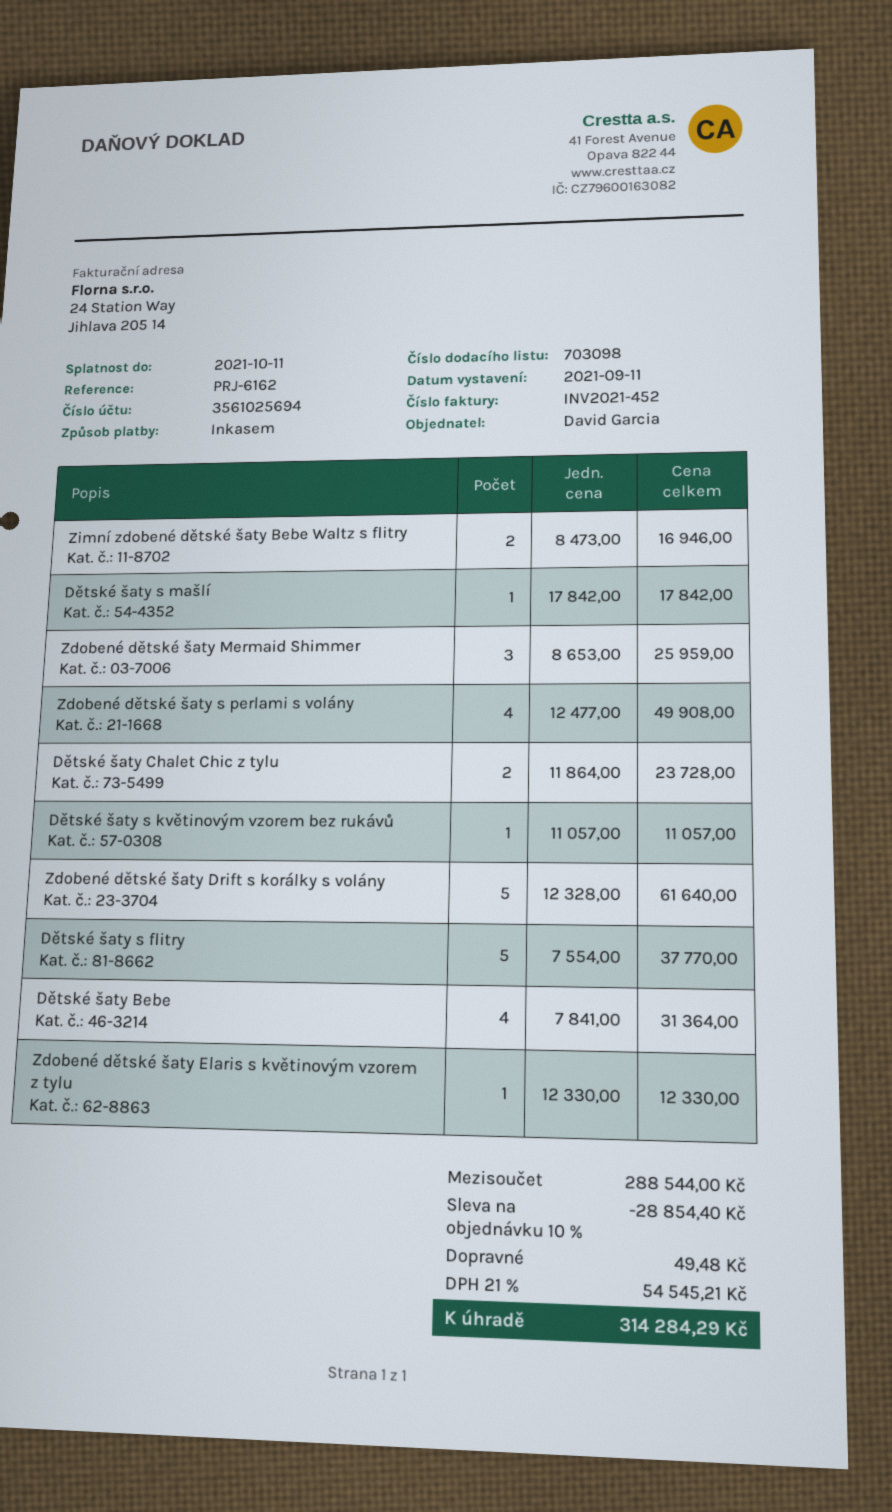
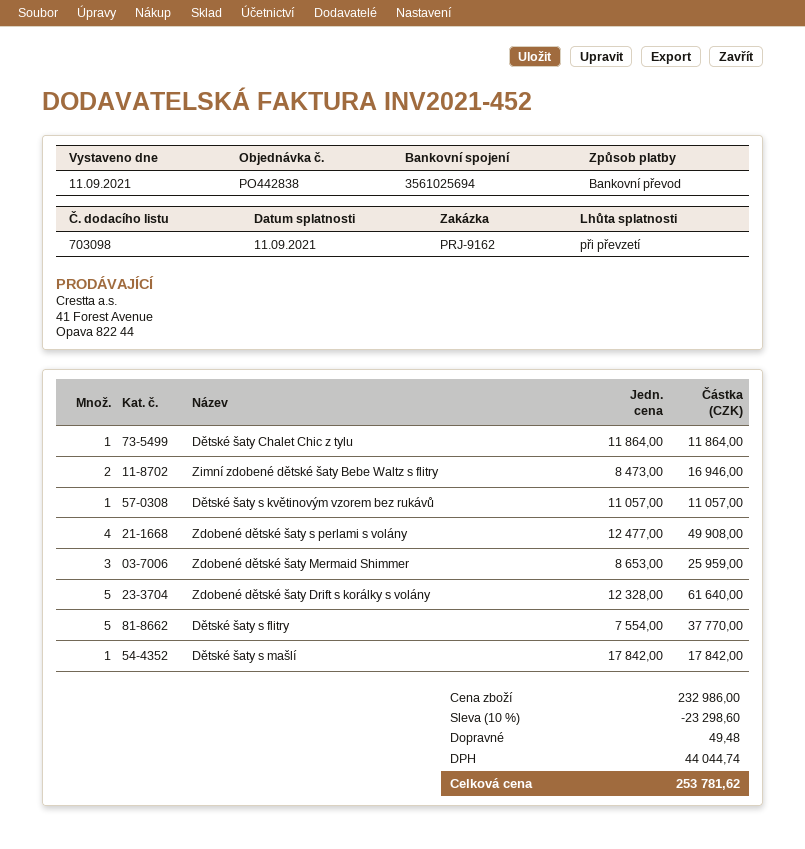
due date: 2021-10-11 -> 2021-09-11
reference: PRJ-6162 -> PRJ-9162
payment method: direct debit -> bank transfer
Dětské šaty Chalet Chic z tylu: 2 x 11864.00 = 23728.00 -> 1 x 11864.00 = 11864.00
Dětské šaty Bebe: 4 x 7841.00 = 31364.00 -> none
Zdobené dětské šaty Elaris s květinovým vzorem z tylu: 1 x 12330.00 = 12330.00 -> none
subtotal: 288544.00 -> 232986.00
discount: 10% = 28854.40 -> 10% = 23298.60
tax: 54545.21 -> 44044.74
total: 314284.29 -> 253781.62

